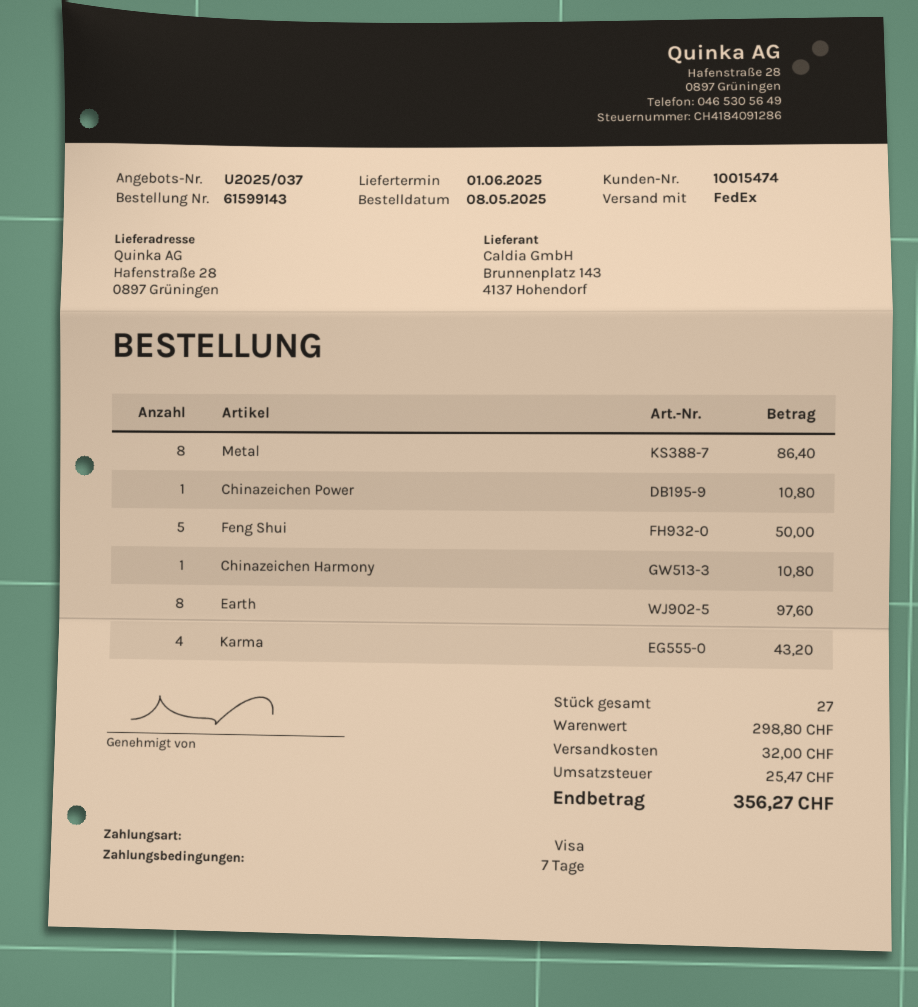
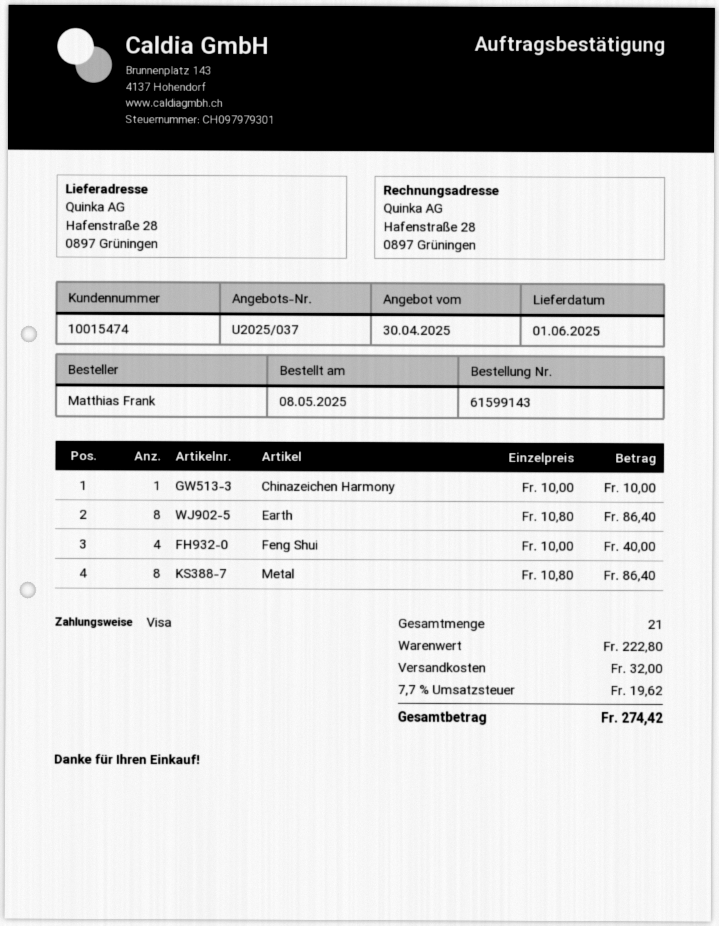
Chinazeichen Power: 1 for 10.80 -> none
Feng Shui: 5 for 50.00 -> 4 for 40.00
Chinazeichen Harmony: 1 for 10.80 -> 1 for 10.00
Earth: 8 for 97.60 -> 8 for 86.40
Karma: 4 for 43.20 -> none
total quantity: 27 -> 21
subtotal: 298.80 -> 222.80
tax: 25.47 -> 19.62
total: 356.27 -> 274.42

